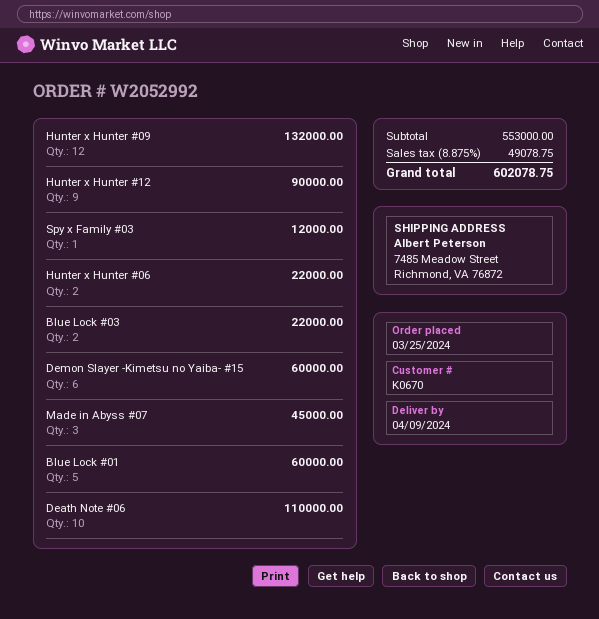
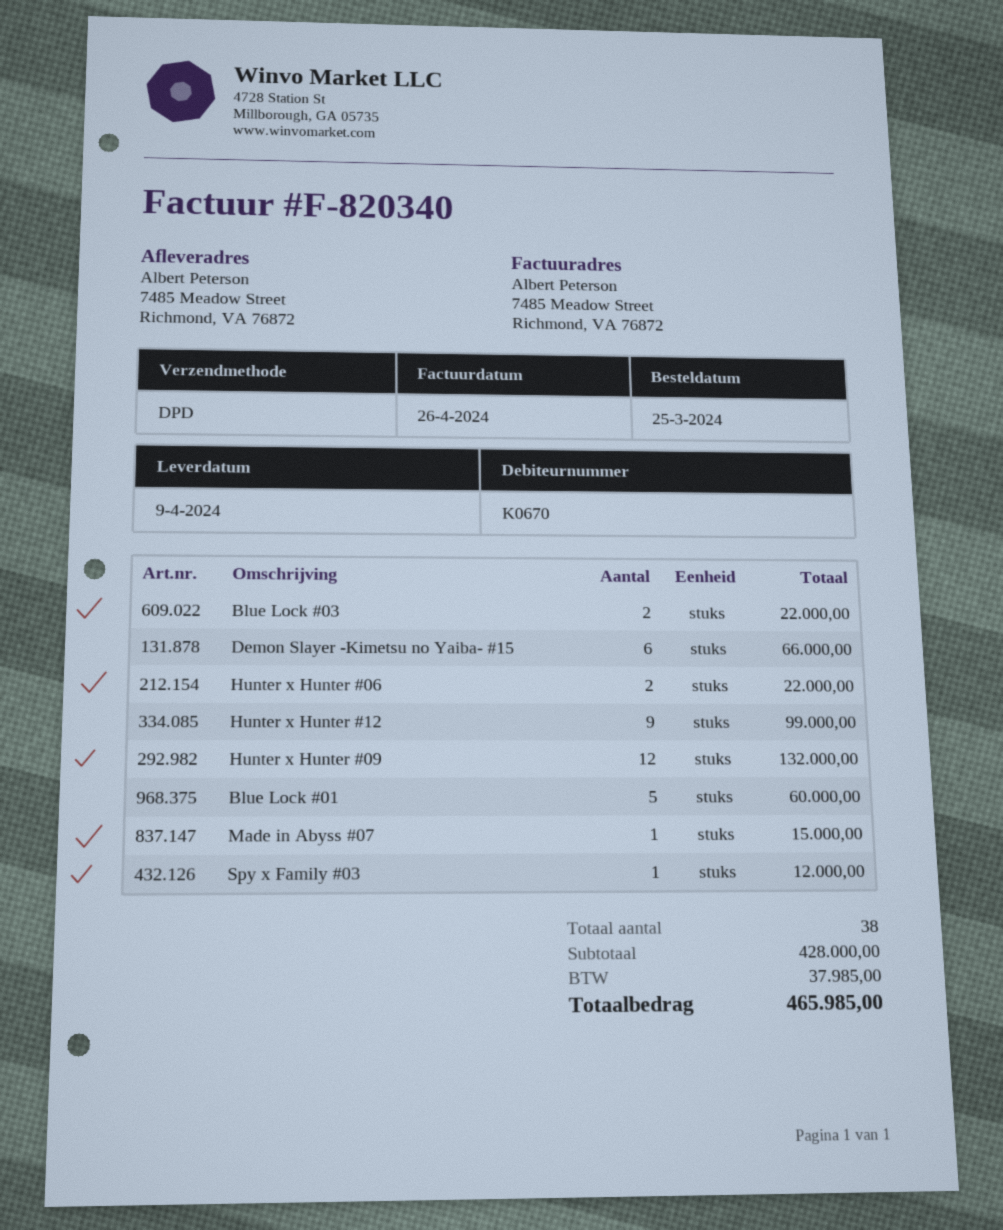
Hunter x Hunter #12: 9 for 90000.00 -> 9 for 99000.00
Demon Slayer -Kimetsu no Yaiba- #15: 6 for 60000.00 -> 6 for 66000.00
Made in Abyss #07: 3 for 45000.00 -> 1 for 15000.00
Death Note #06: 10 for 110000.00 -> none
subtotal: 553000.00 -> 428000.00
tax: 49078.75 -> 37985.00
total: 602078.75 -> 465985.00

